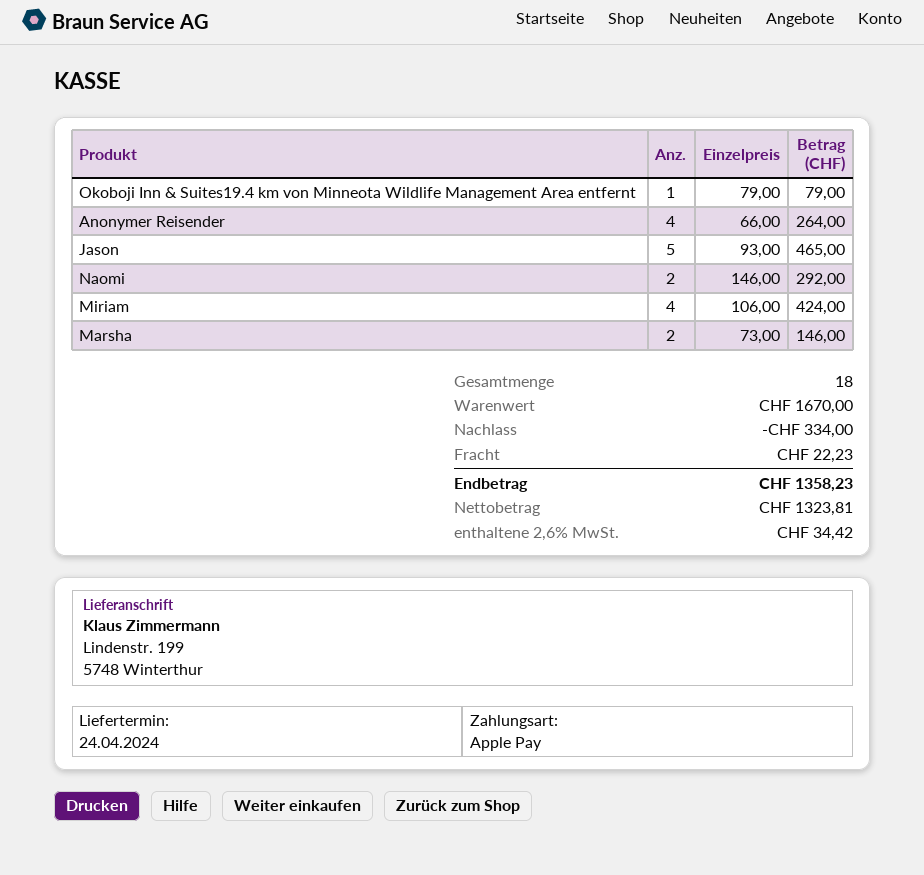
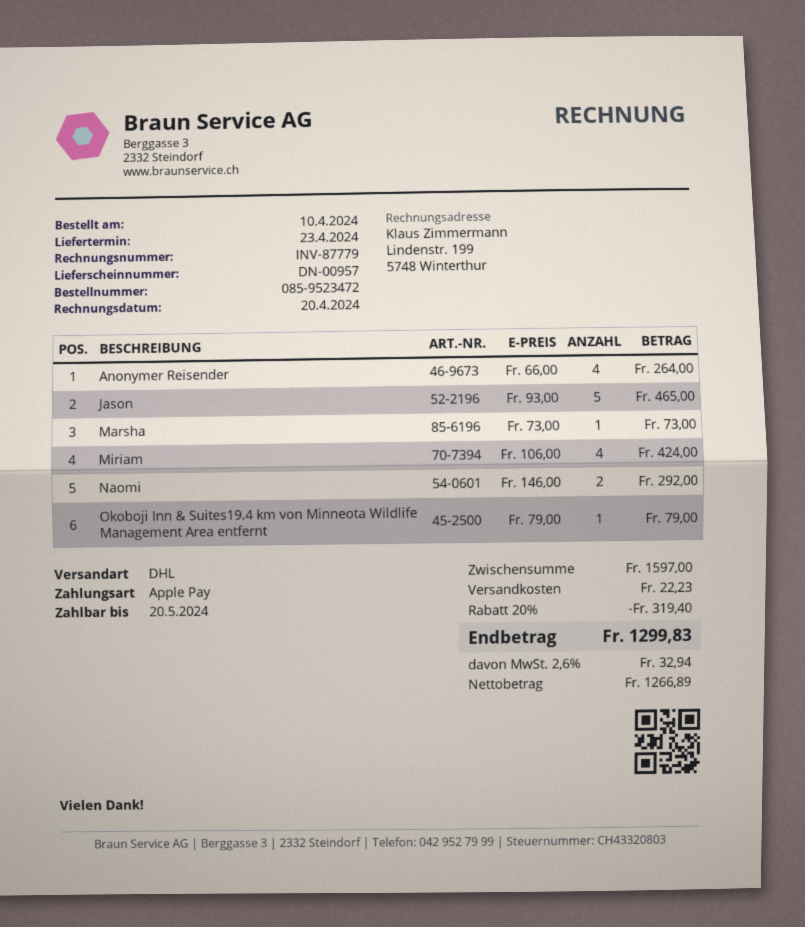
delivery date: 2024-04-24 -> 2024-04-23
Marsha: 2 x 73.00 = 146.00 -> 1 x 73.00 = 73.00
subtotal: 1670.00 -> 1597.00
discount: 334.00 -> 319.40
net: 1323.81 -> 1266.89
tax: 2.6% = 34.42 -> 2.6% = 32.94
total: 1358.23 -> 1299.83

